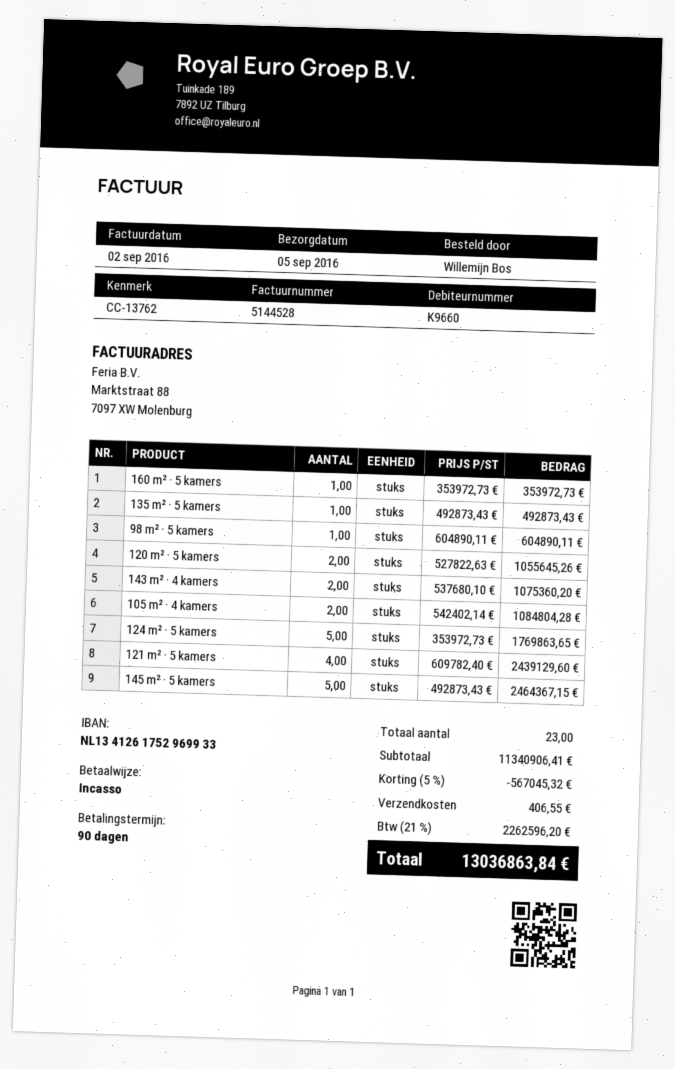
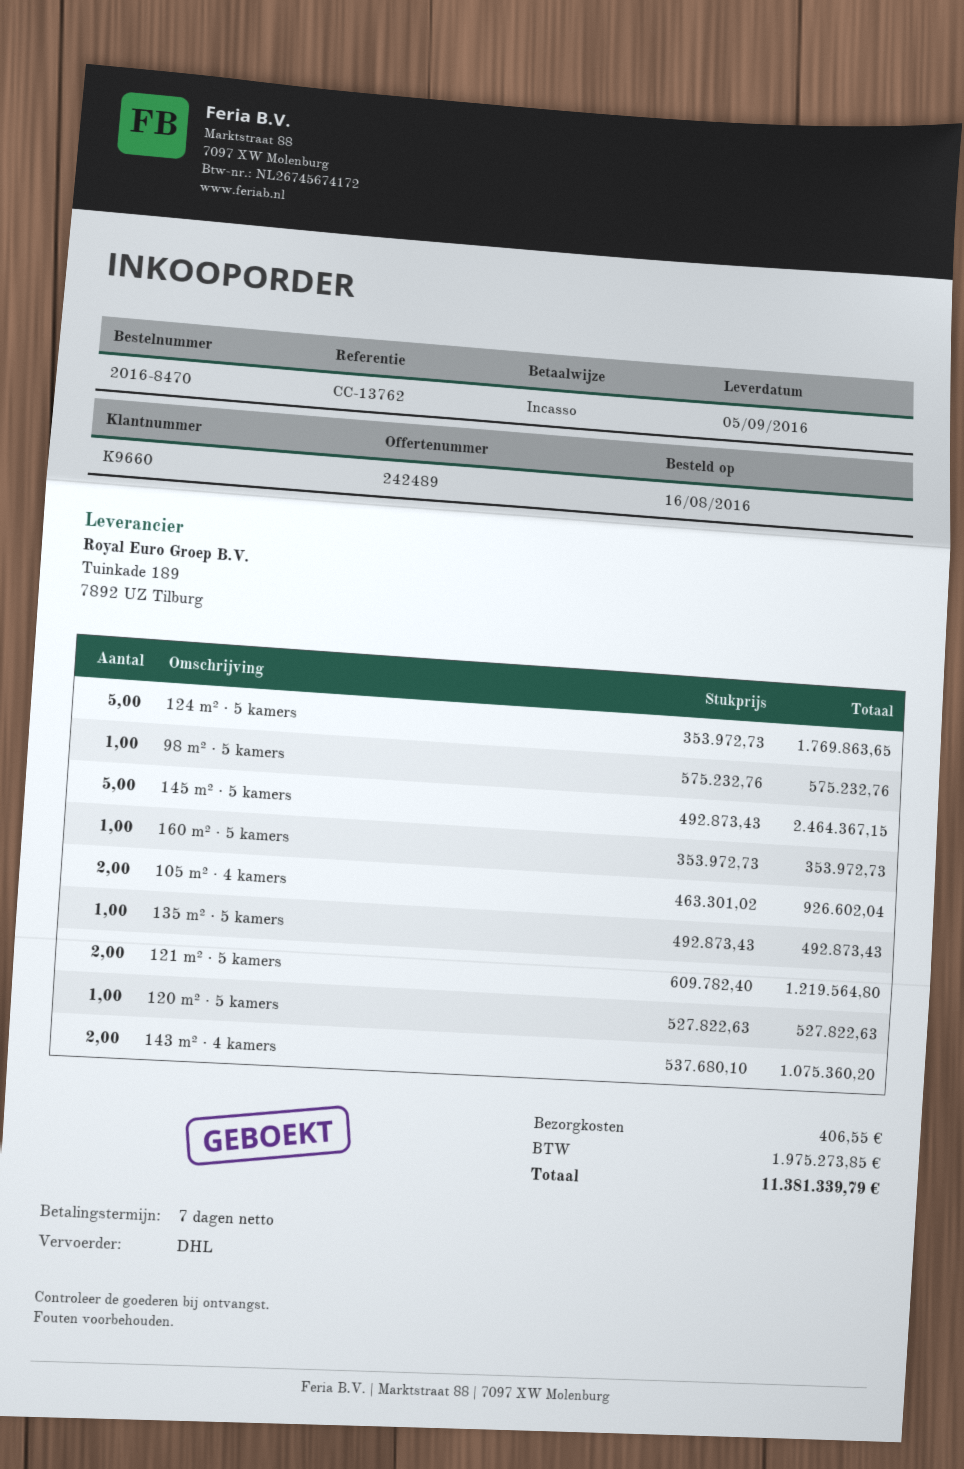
payment terms: 90 days -> 7 days
98 m² · 5 kamers: 1 x 604890.11 = 604890.11 -> 1 x 575232.76 = 575232.76
120 m² · 5 kamers: 2 x 527822.63 = 1055645.26 -> 1 x 527822.63 = 527822.63
105 m² · 4 kamers: 2 x 542402.14 = 1084804.28 -> 2 x 463301.02 = 926602.04
121 m² · 5 kamers: 4 x 609782.40 = 2439129.60 -> 2 x 609782.40 = 1219564.80
discount: 5% = 567045.32 -> none
tax: 2262596.20 -> 1975273.85
total: 13036863.84 -> 11381339.79

